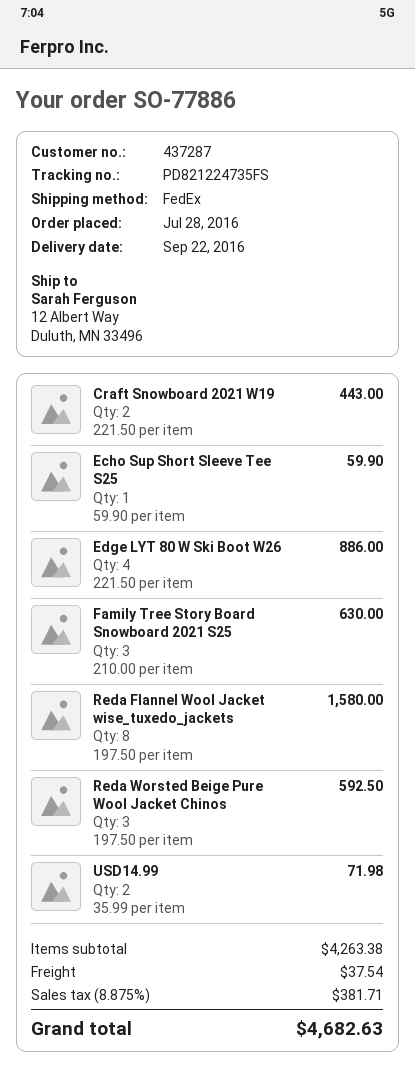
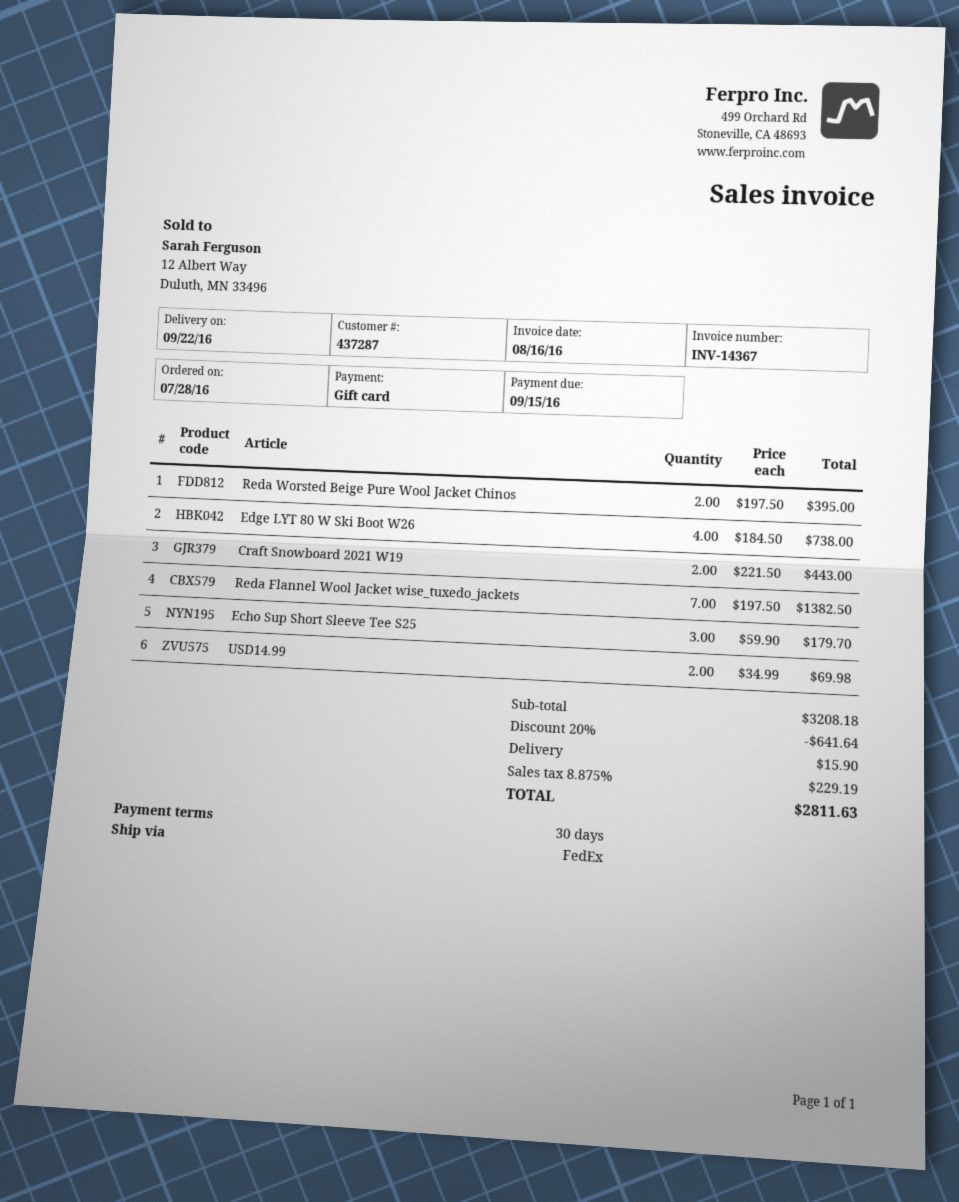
Echo Sup Short Sleeve Tee S25: 1 x 59.90 = 59.90 -> 3 x 59.90 = 179.70
Edge LYT 80 W Ski Boot W26: 4 x 221.50 = 886.00 -> 4 x 184.50 = 738.00
Family Tree Story Board Snowboard 2021 S25: 3 x 210.00 = 630.00 -> none
Reda Flannel Wool Jacket wise_tuxedo_jackets: 8 x 197.50 = 1580.00 -> 7 x 197.50 = 1382.50
Reda Worsted Beige Pure Wool Jacket Chinos: 3 x 197.50 = 592.50 -> 2 x 197.50 = 395.00
USD14.99: 2 x 35.99 = 71.98 -> 2 x 34.99 = 69.98
subtotal: 4263.38 -> 3208.18
discount: none -> 20% = 641.64
shipping: 37.54 -> 15.90
tax: 8.875% = 381.71 -> 8.875% = 229.19
total: 4682.63 -> 2811.63

